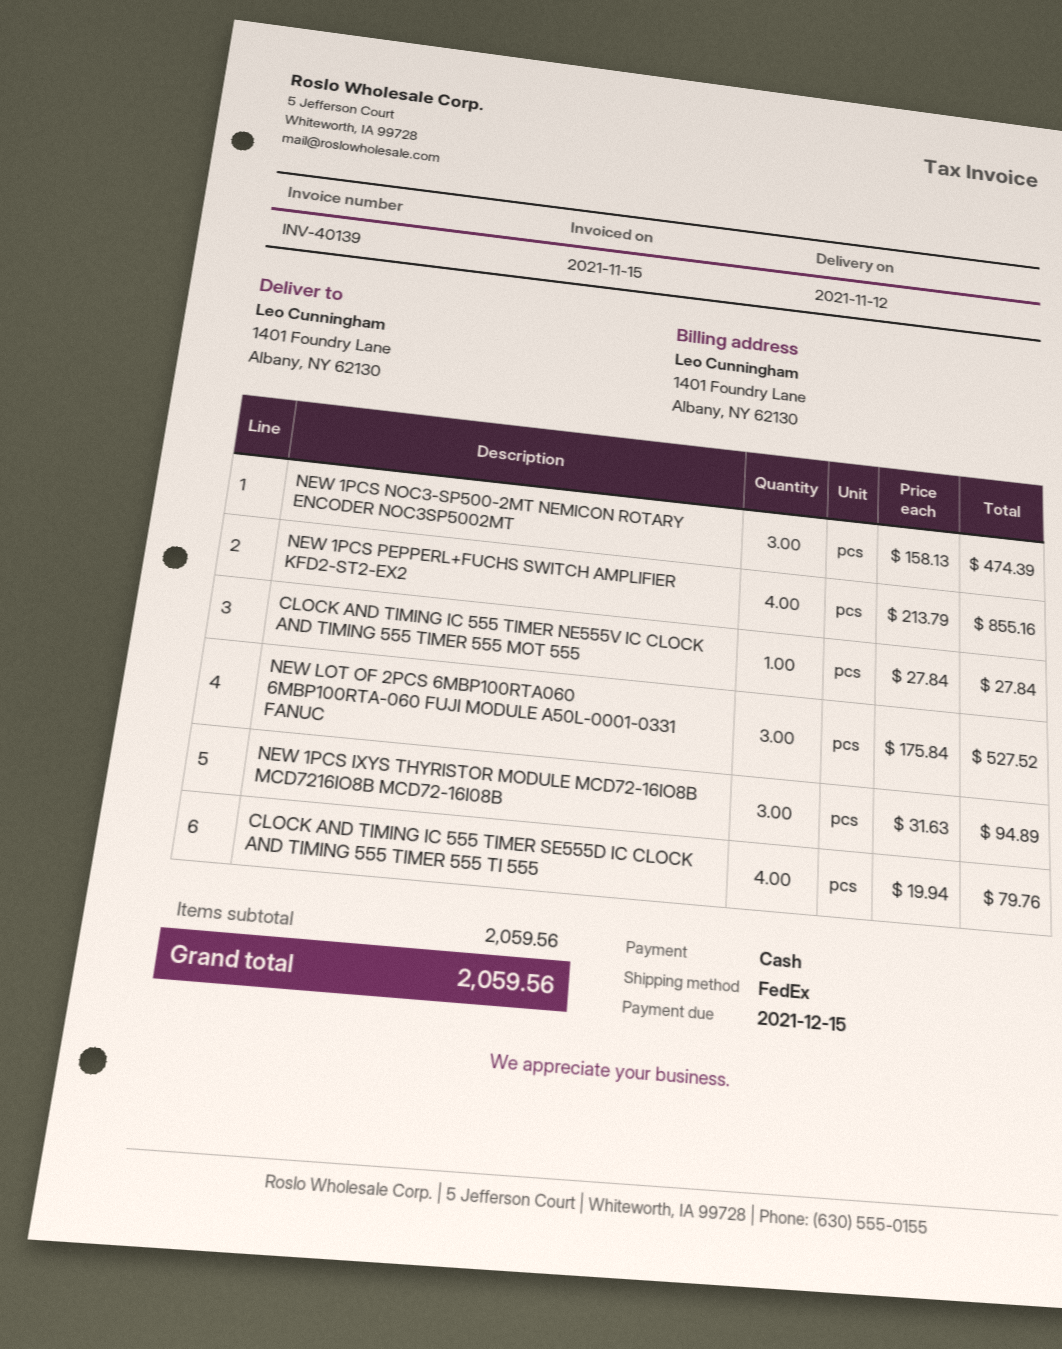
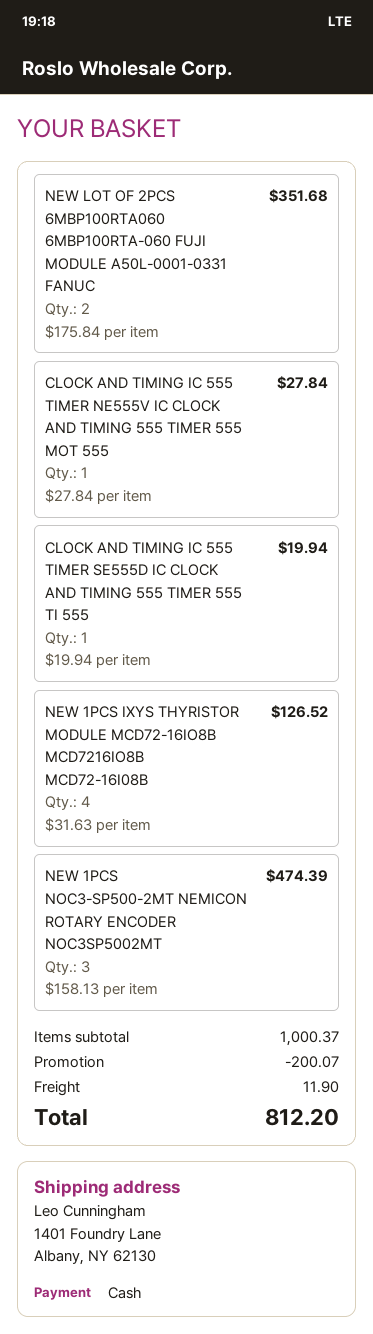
NEW 1PCS PEPPERL+FUCHS SWITCH AMPLIFIER KFD2-ST2-EX2: 4 x 213.79 = 855.16 -> none
NEW LOT OF 2PCS 6MBP100RTA060 6MBP100RTA-060 FUJI MODULE A50L-0001-0331 FANUC: 3 x 175.84 = 527.52 -> 2 x 175.84 = 351.68
NEW 1PCS IXYS THYRISTOR MODULE MCD72-16IO8B MCD7216IO8B MCD72-16I08B: 3 x 31.63 = 94.89 -> 4 x 31.63 = 126.52
CLOCK AND TIMING IC 555 TIMER SE555D IC CLOCK AND TIMING 555 TIMER 555 TI 555: 4 x 19.94 = 79.76 -> 1 x 19.94 = 19.94
subtotal: 2059.56 -> 1000.37
discount: none -> 200.07
shipping: none -> 11.90
total: 2059.56 -> 812.20

